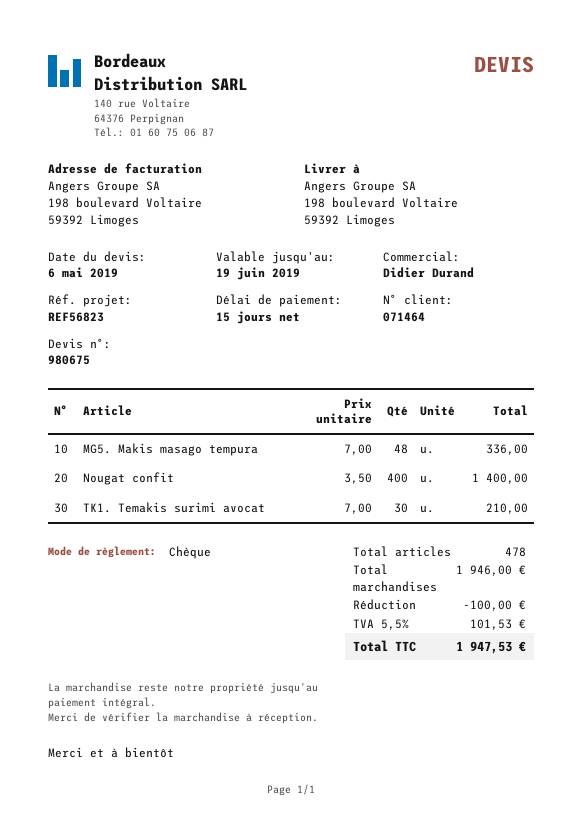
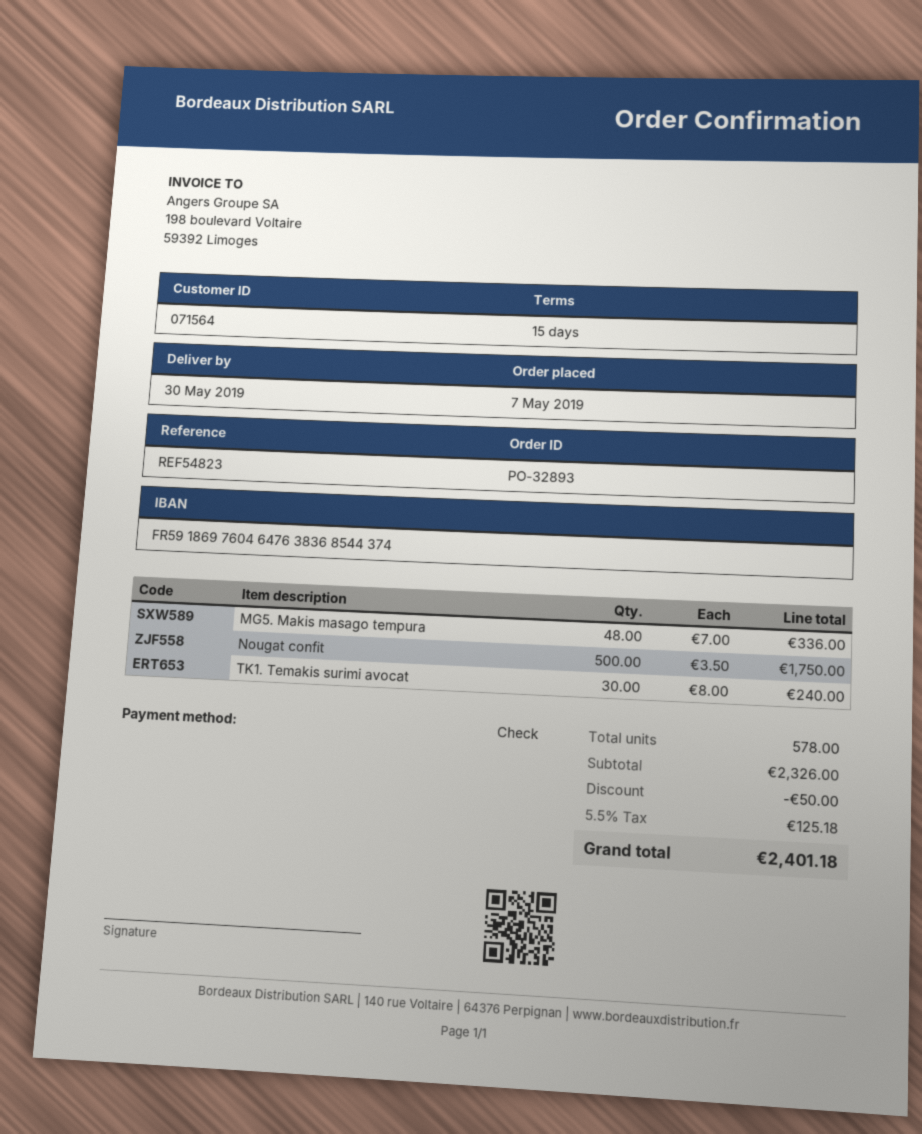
customer number: 071464 -> 071564
reference: REF56823 -> REF54823
Nougat confit: 400 x 3.50 = 1400.00 -> 500 x 3.50 = 1750.00
TK1. Temakis surimi avocat: 30 x 7.00 = 210.00 -> 30 x 8.00 = 240.00
total quantity: 478 -> 578
subtotal: 1946.00 -> 2326.00
discount: 100.00 -> 50.00
tax: 5.5% = 101.53 -> 5.5% = 125.18
total: 1947.53 -> 2401.18

